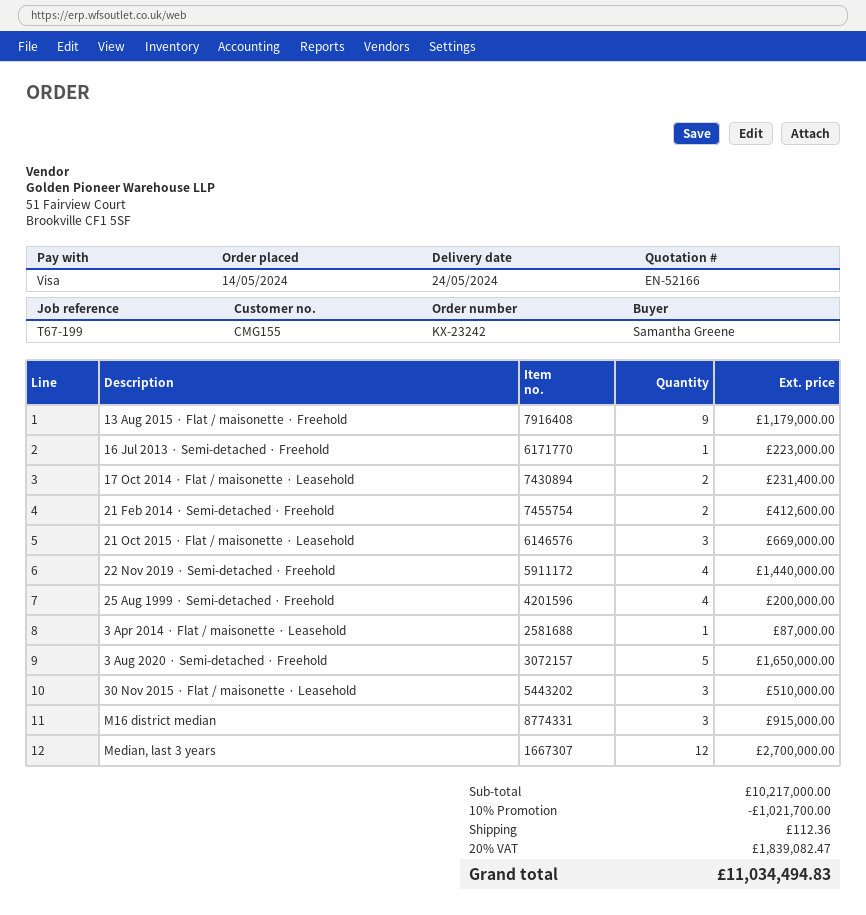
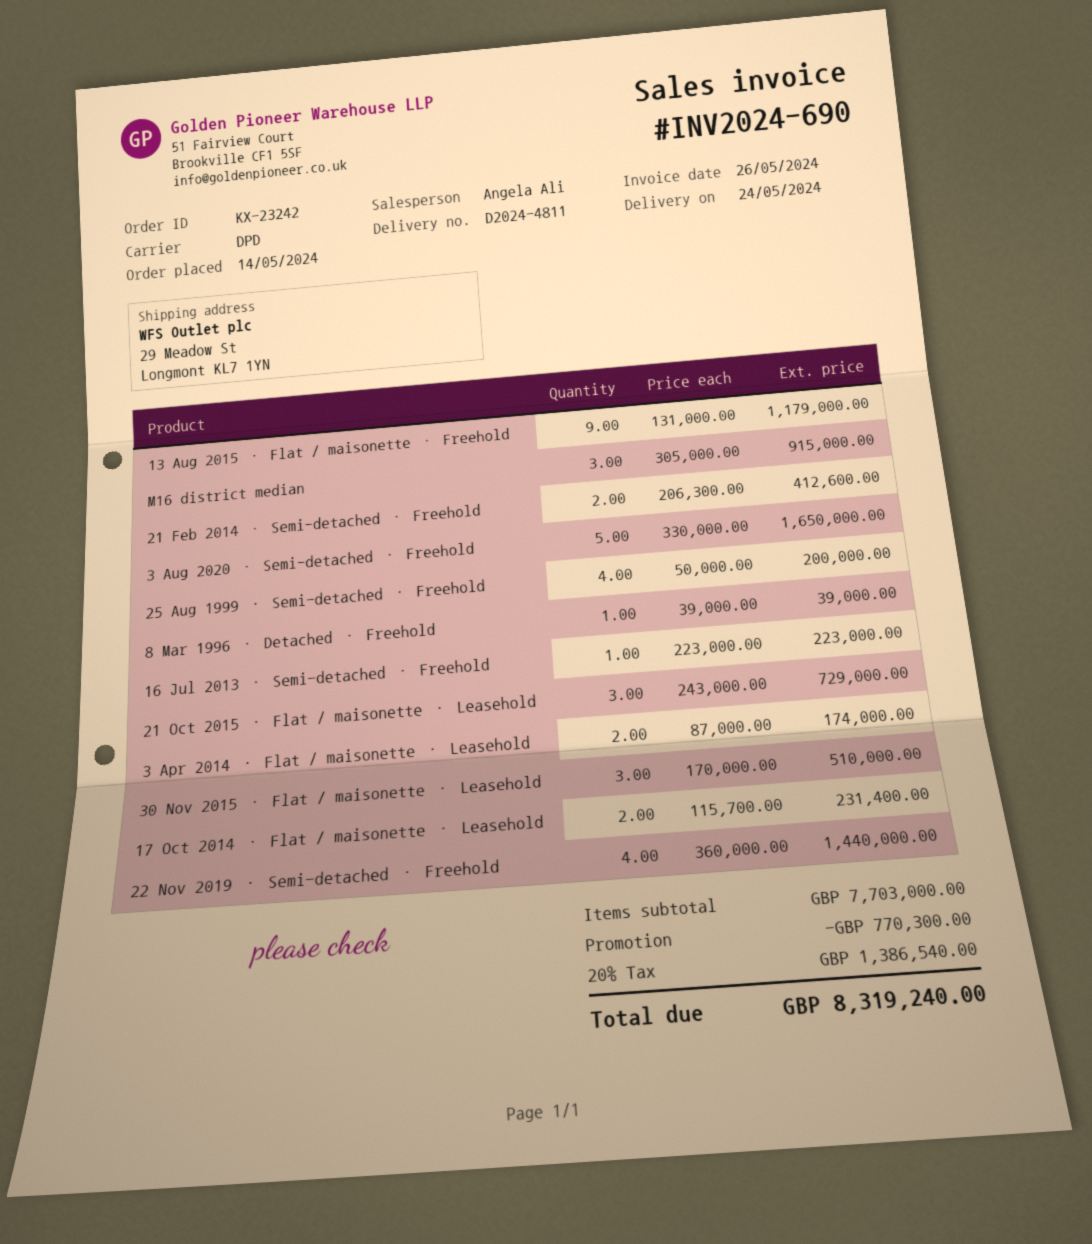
21 Oct 2015 · Flat / maisonette · Leasehold: 3 for 669000.00 -> 3 for 729000.00
3 Apr 2014 · Flat / maisonette · Leasehold: 1 for 87000.00 -> 2 for 174000.00
Median, last 3 years: 12 for 2700000.00 -> none
8 Mar 1996 · Detached · Freehold: none -> 1 for 39000.00
subtotal: 10217000.00 -> 7703000.00
discount: 1021700.00 -> 770300.00
shipping: 112.36 -> none
tax: 20% = 1839082.47 -> 20% = 1386540.00
total: 11034494.83 -> 8319240.00

